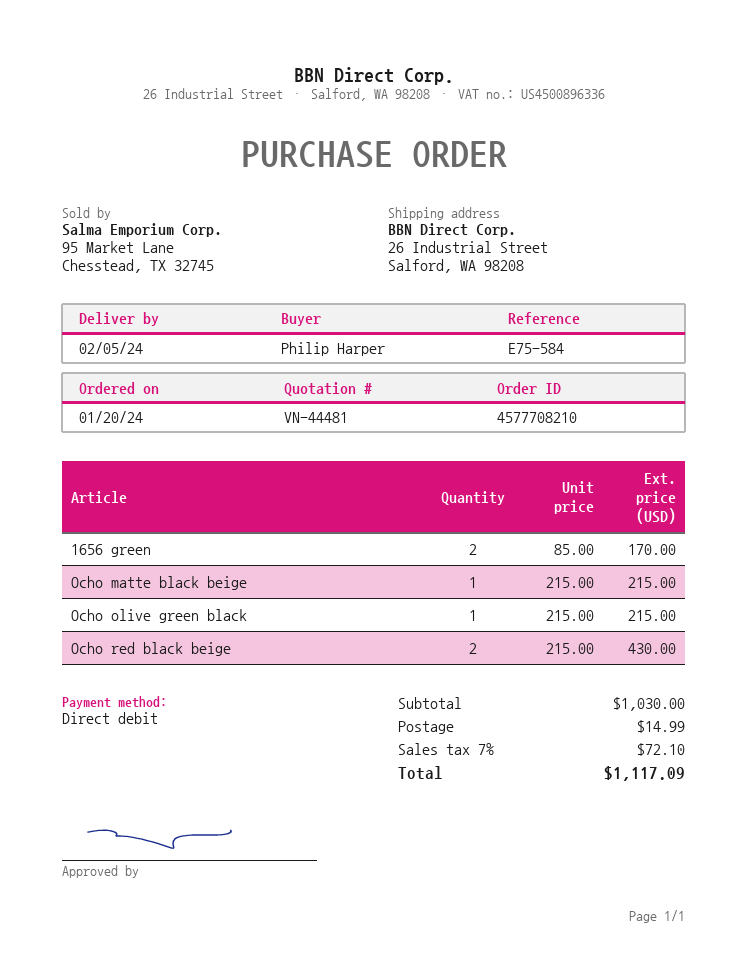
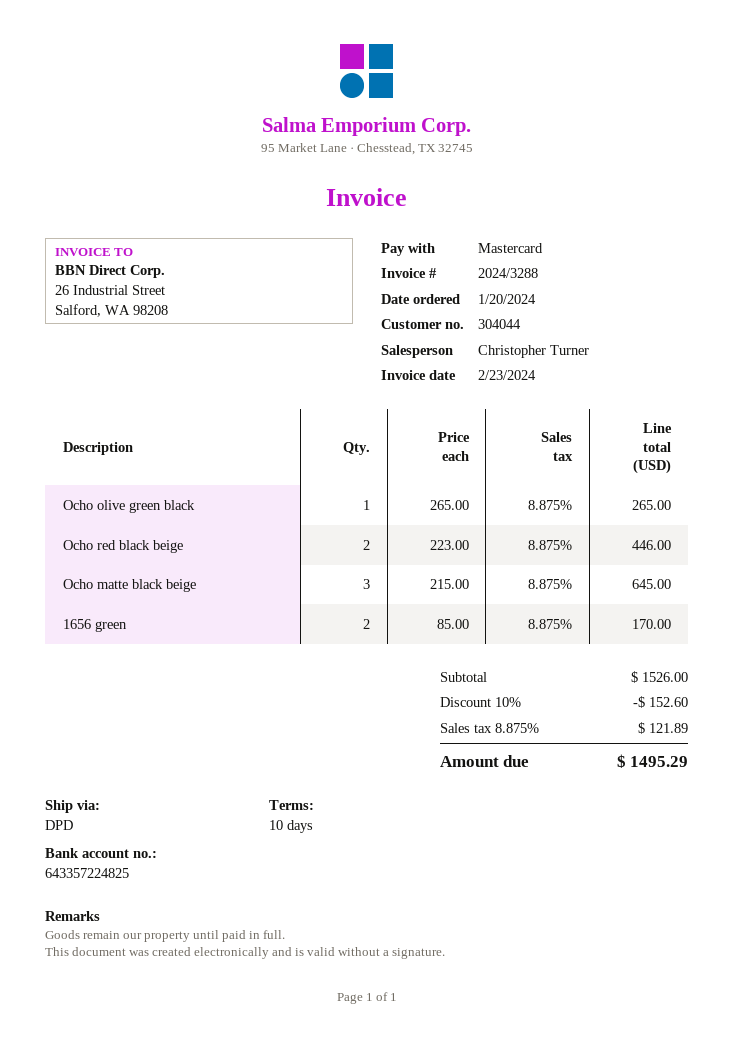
payment method: direct debit -> Mastercard
Ocho matte black beige: 1 x 215.00 = 215.00 -> 3 x 215.00 = 645.00
Ocho olive green black: 1 x 215.00 = 215.00 -> 1 x 265.00 = 265.00
Ocho red black beige: 2 x 215.00 = 430.00 -> 2 x 223.00 = 446.00
subtotal: 1030.00 -> 1526.00
discount: none -> 10% = 152.60
shipping: 14.99 -> none
tax: 7% = 72.10 -> 8.875% = 121.89
total: 1117.09 -> 1495.29

